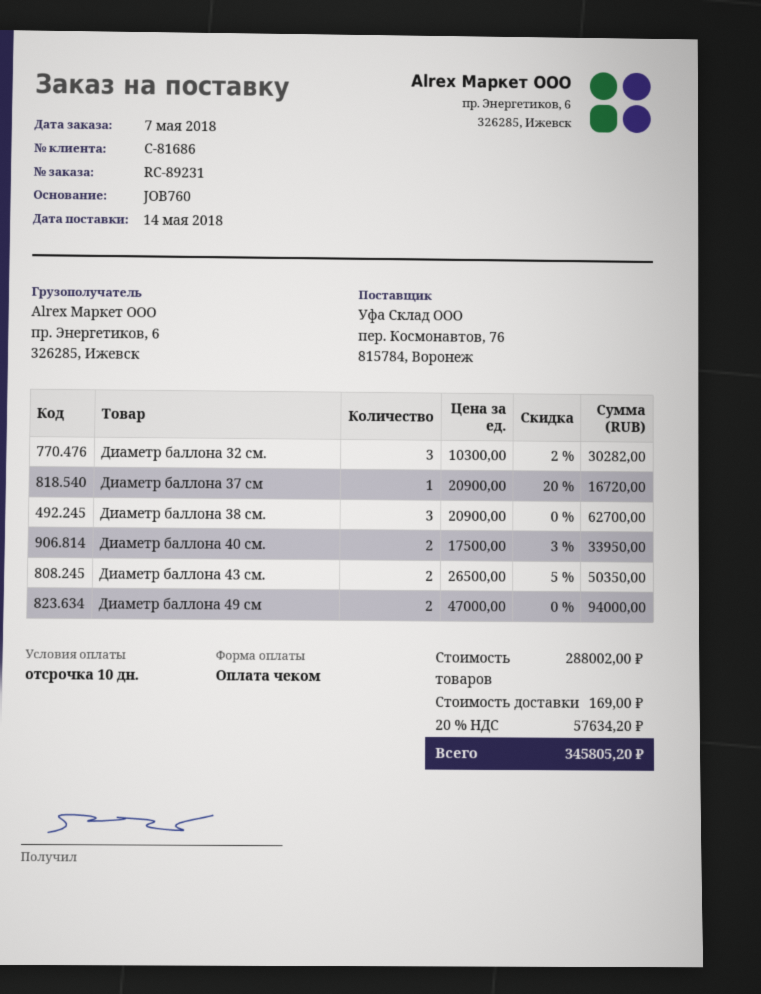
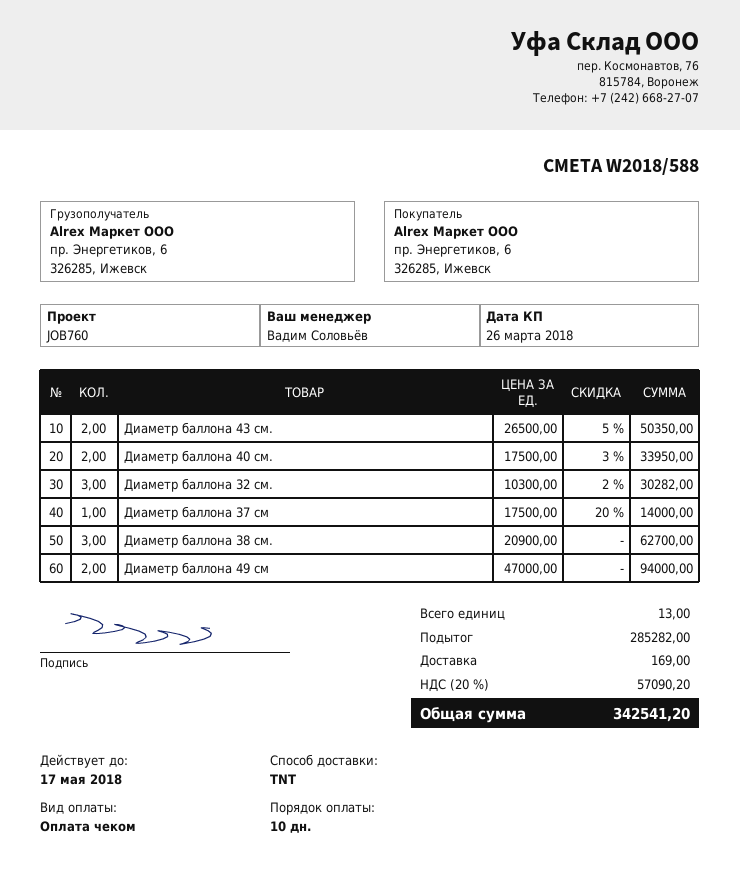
Диаметр баллона 37 см: 1 x 20900.00 - 20% = 16720.00 -> 1 x 17500.00 - 20% = 14000.00
subtotal: 288002.00 -> 285282.00
tax: 20% = 57634.20 -> 20% = 57090.20
total: 345805.20 -> 342541.20

